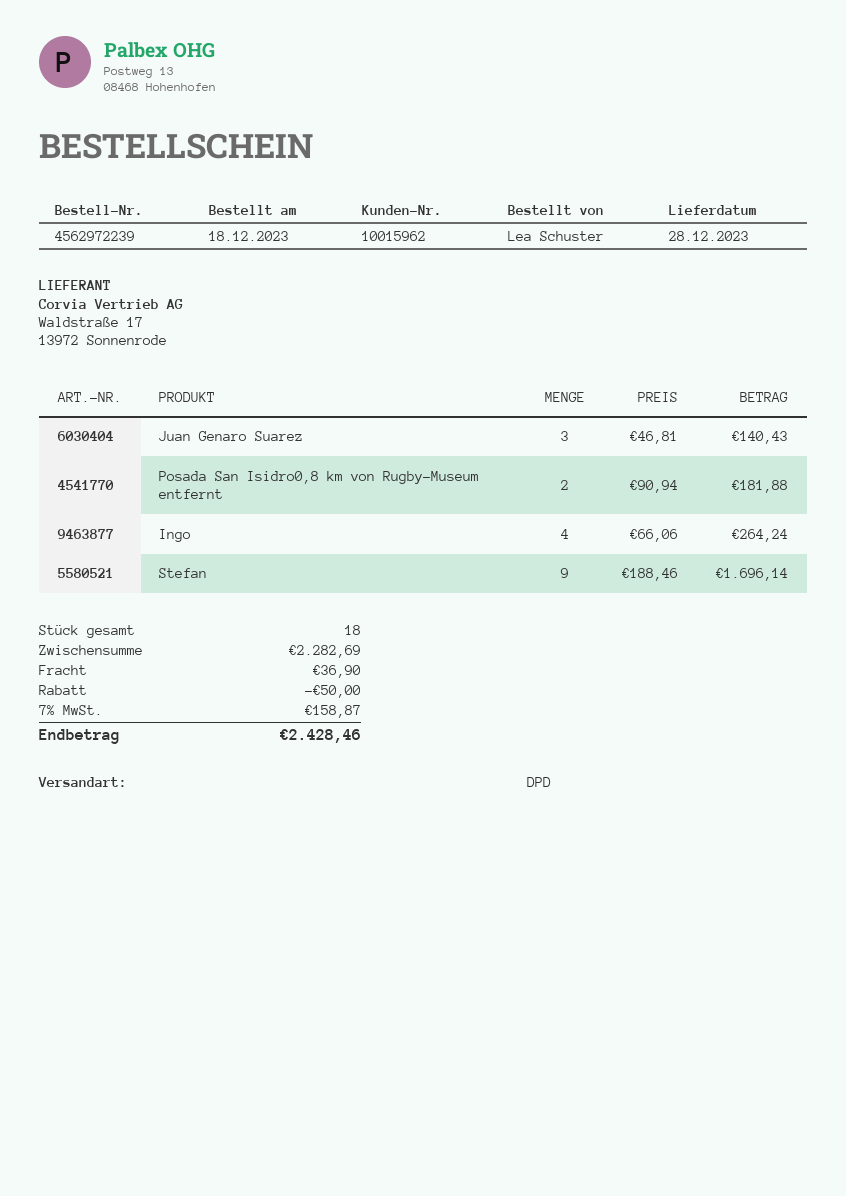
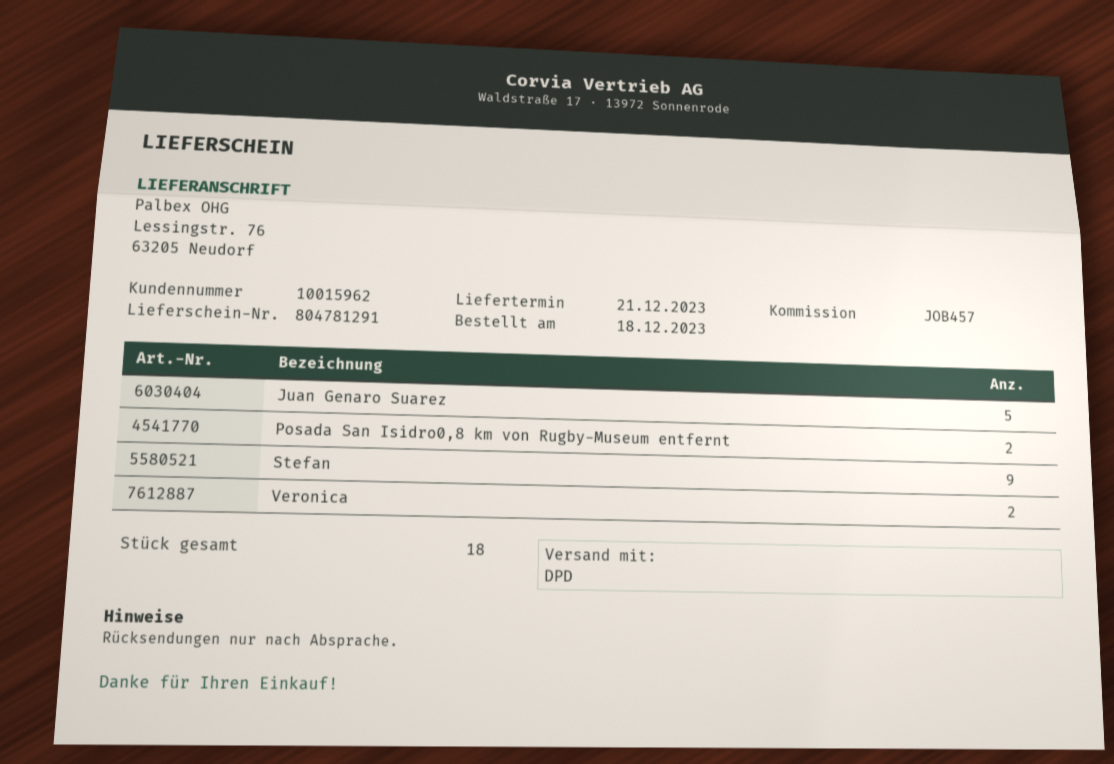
delivery date: 2023-12-28 -> 2023-12-21
Juan Genaro Suarez: 3 -> 5
Ingo: 4 -> none
Veronica: none -> 2

